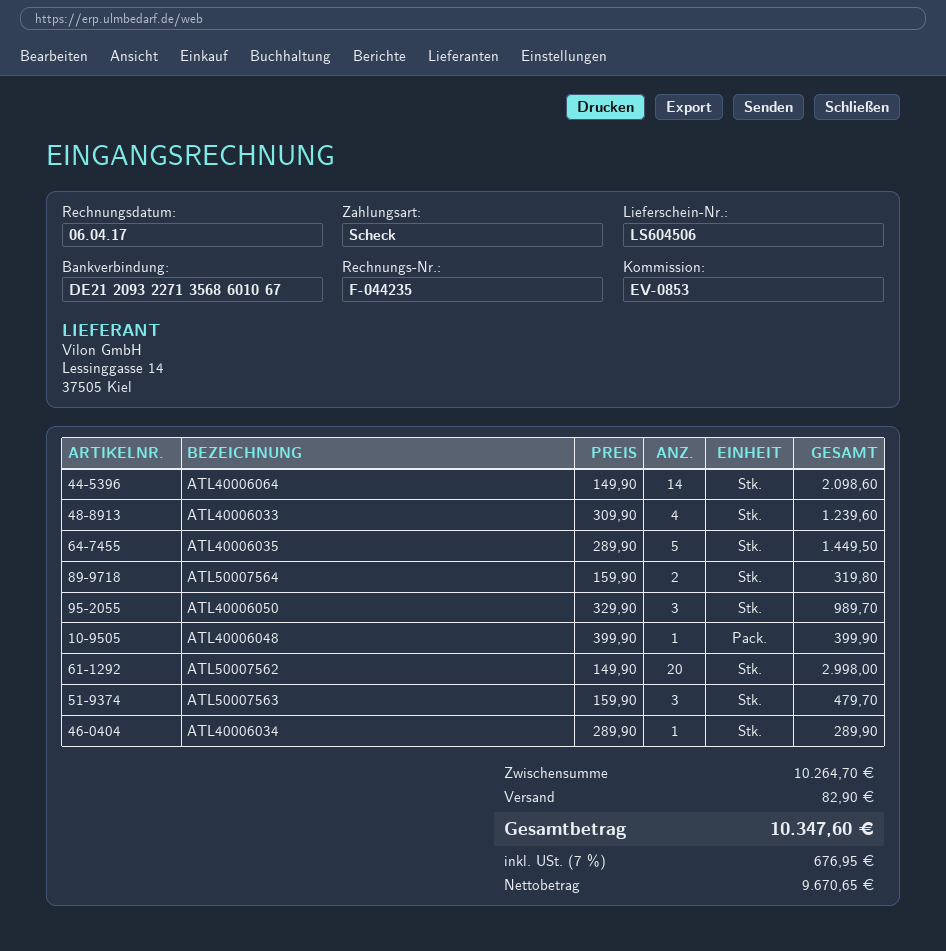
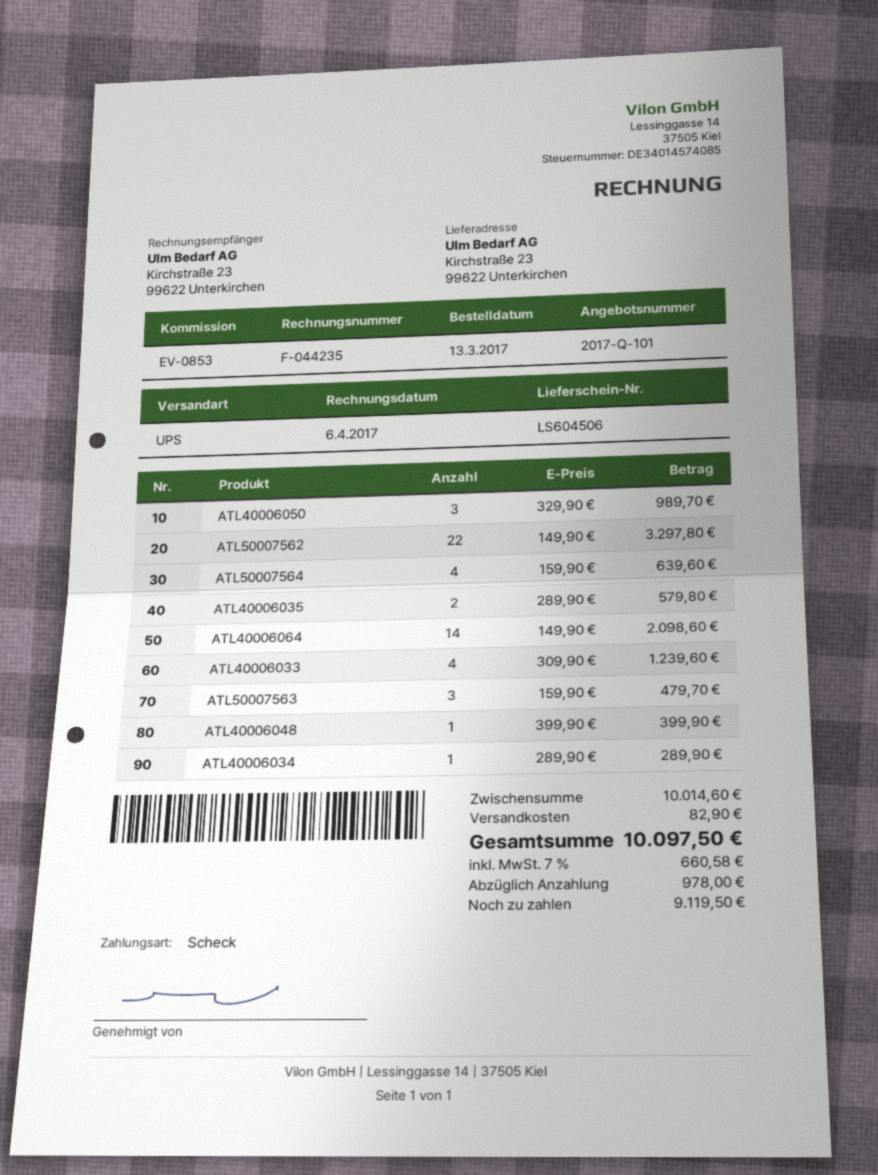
ATL40006035: 5 x 289.90 = 1449.50 -> 2 x 289.90 = 579.80
ATL50007564: 2 x 159.90 = 319.80 -> 4 x 159.90 = 639.60
ATL50007562: 20 x 149.90 = 2998.00 -> 22 x 149.90 = 3297.80
subtotal: 10264.70 -> 10014.60
tax: 7% = 676.95 -> 7% = 660.58
total: 10347.60 -> 10097.50

